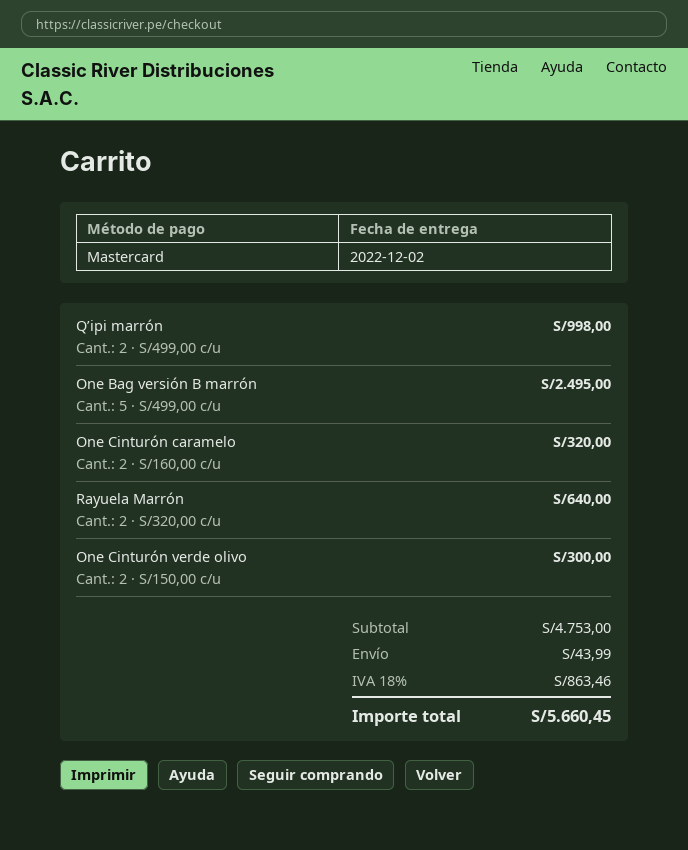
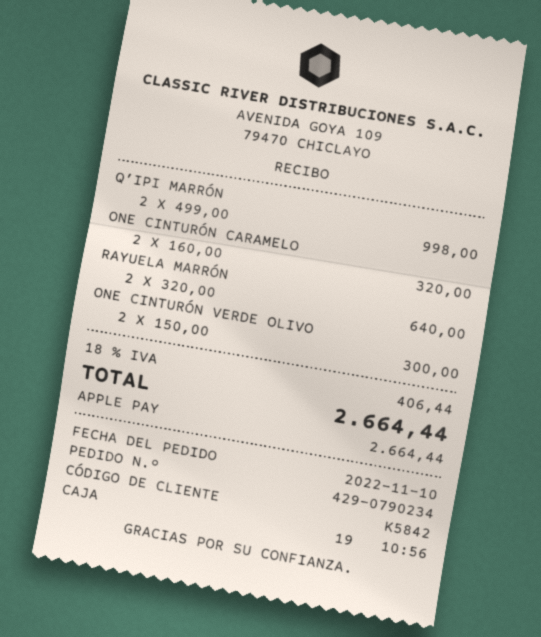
payment method: Mastercard -> Apple Pay
One Bag versión B marrón: 5 x 499.00 = 2495.00 -> none
shipping: 43.99 -> none
tax: 18% = 863.46 -> 18% = 406.44
total: 5660.45 -> 2664.44

